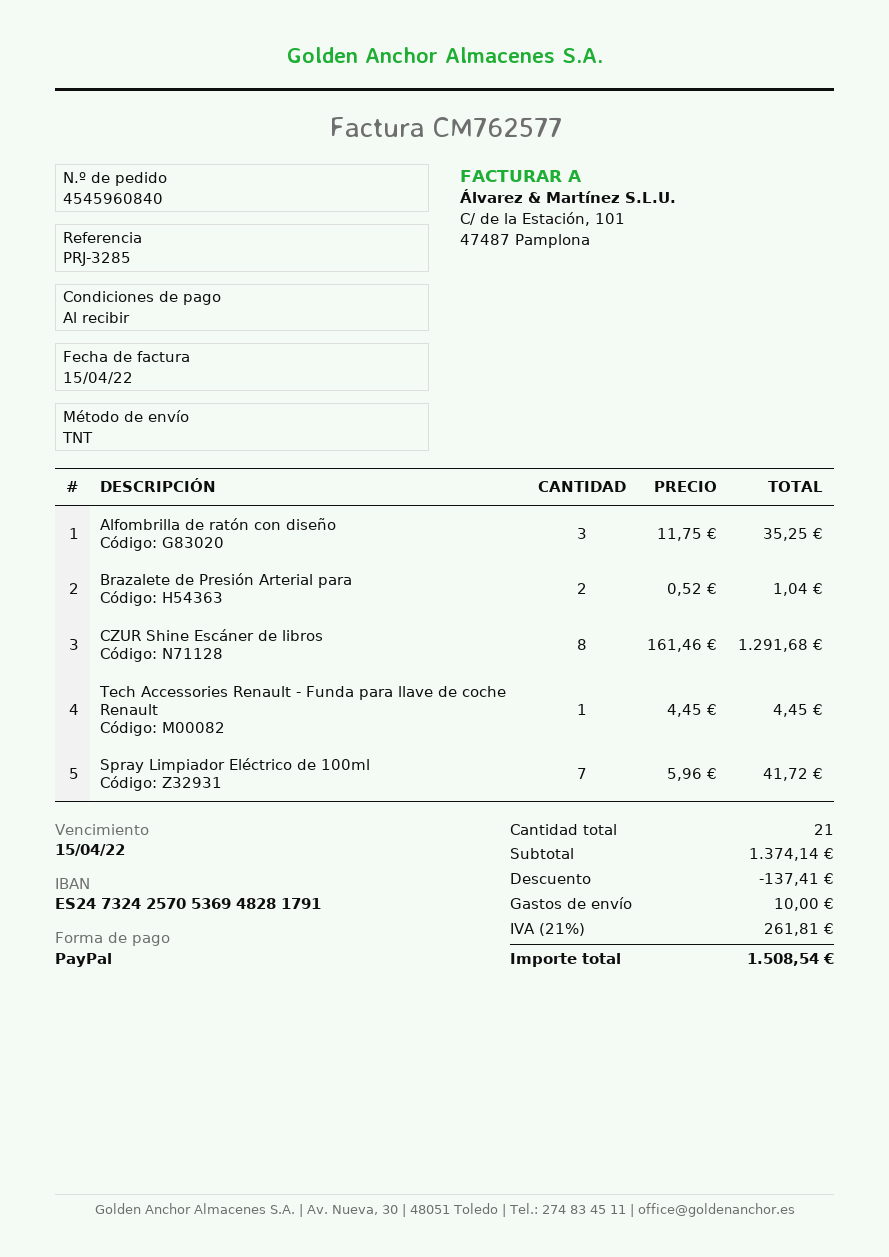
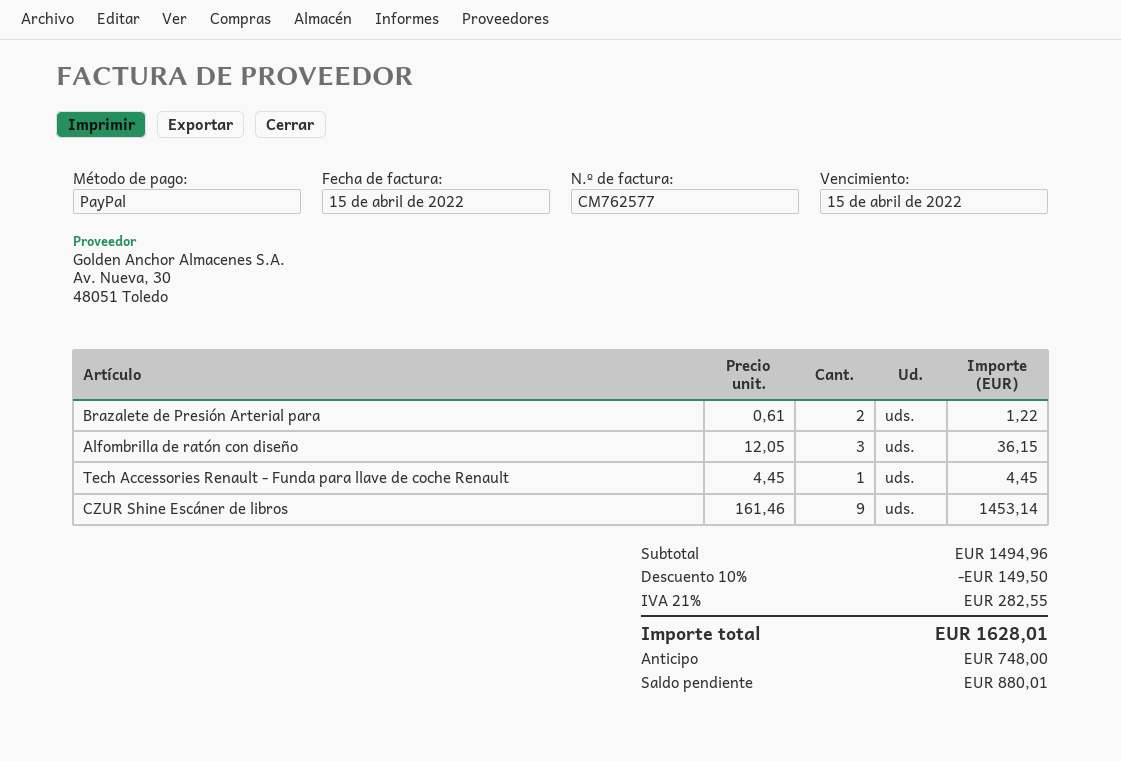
Alfombrilla de ratón con diseño: 3 x 11.75 = 35.25 -> 3 x 12.05 = 36.15
Brazalete de Presión Arterial para: 2 x 0.52 = 1.04 -> 2 x 0.61 = 1.22
CZUR Shine Escáner de libros: 8 x 161.46 = 1291.68 -> 9 x 161.46 = 1453.14
Spray Limpiador Eléctrico de 100ml: 7 x 5.96 = 41.72 -> none
subtotal: 1374.14 -> 1494.96
discount: 137.41 -> 149.50
shipping: 10.00 -> none
tax: 21% = 261.81 -> 21% = 282.55
total: 1508.54 -> 1628.01

